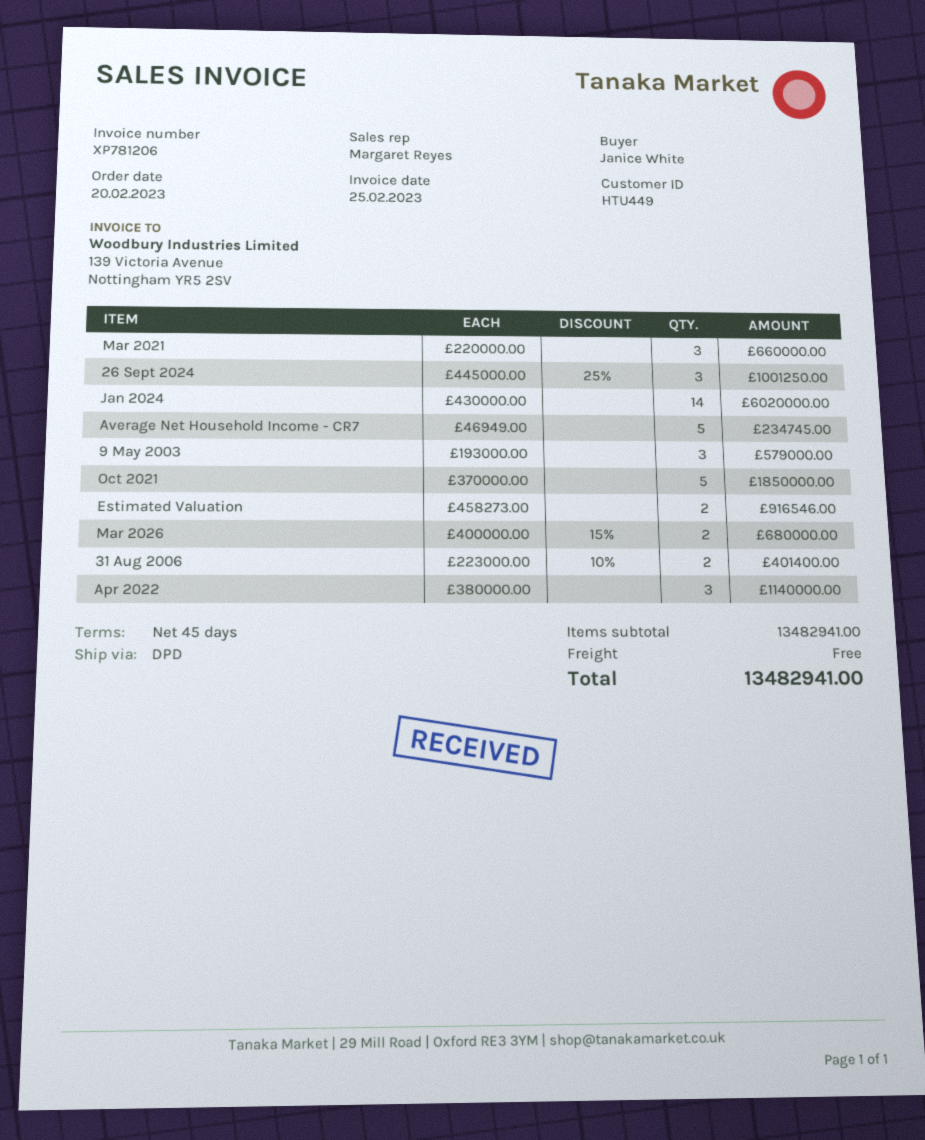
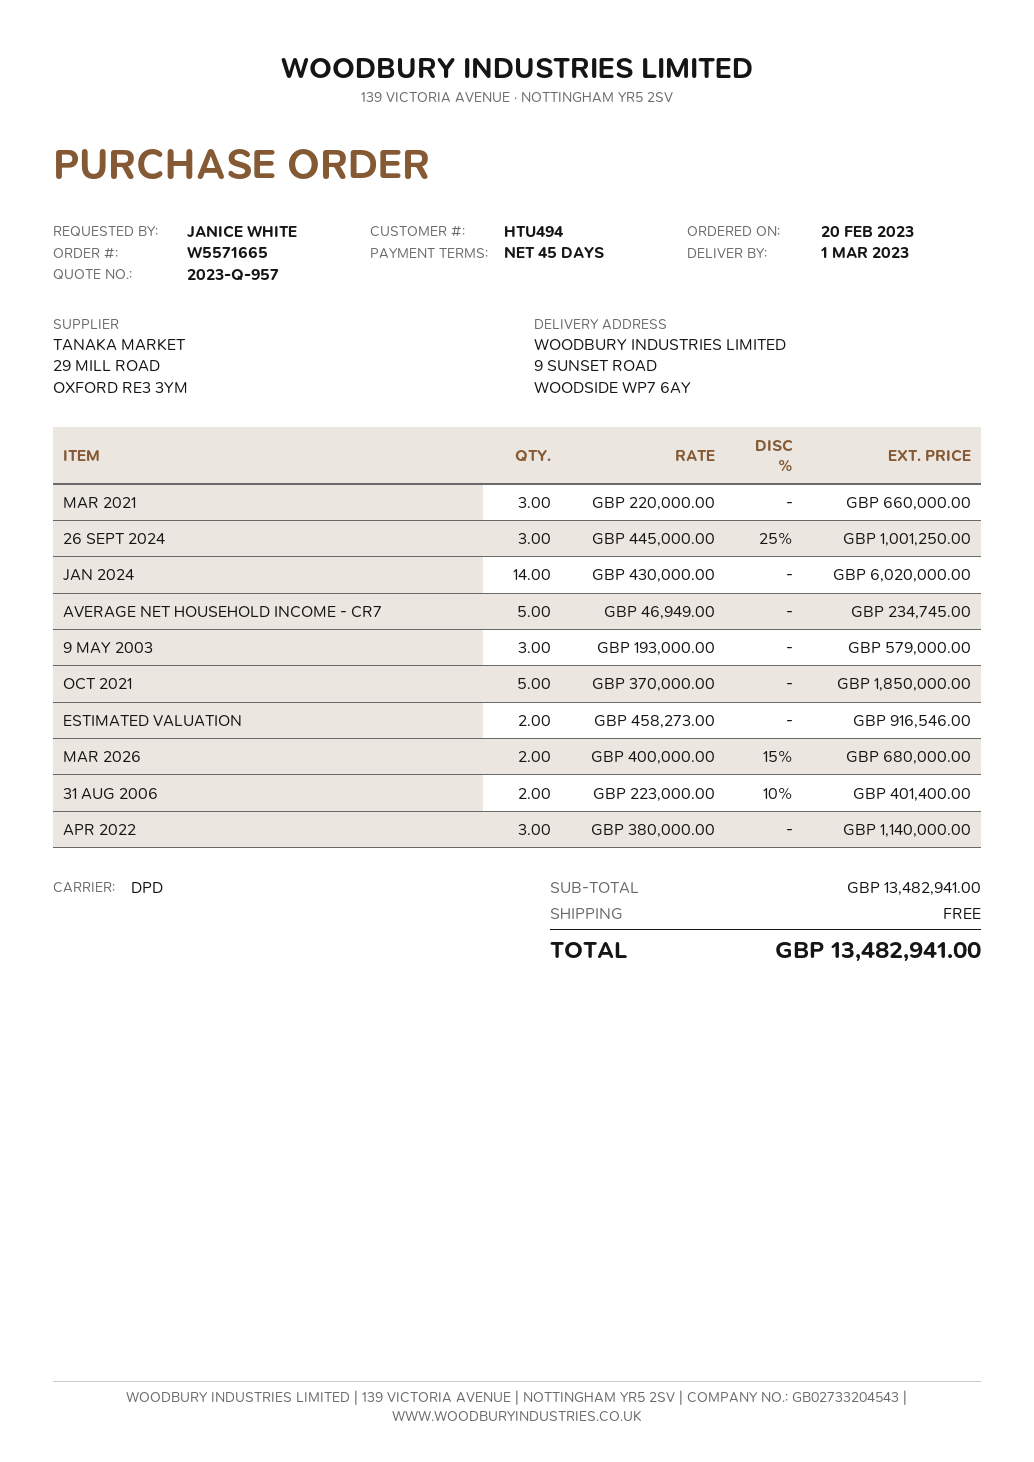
customer number: HTU449 -> HTU494

